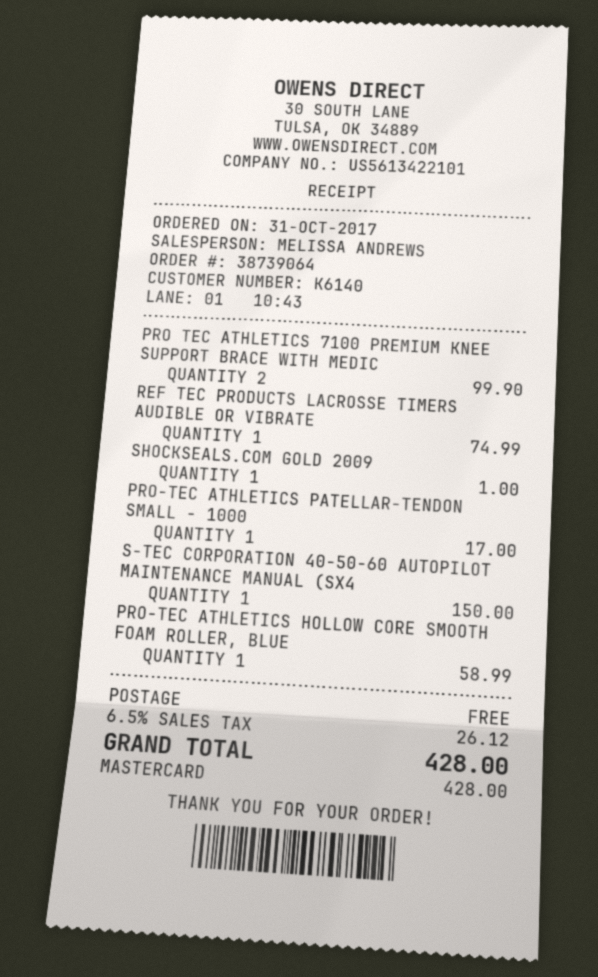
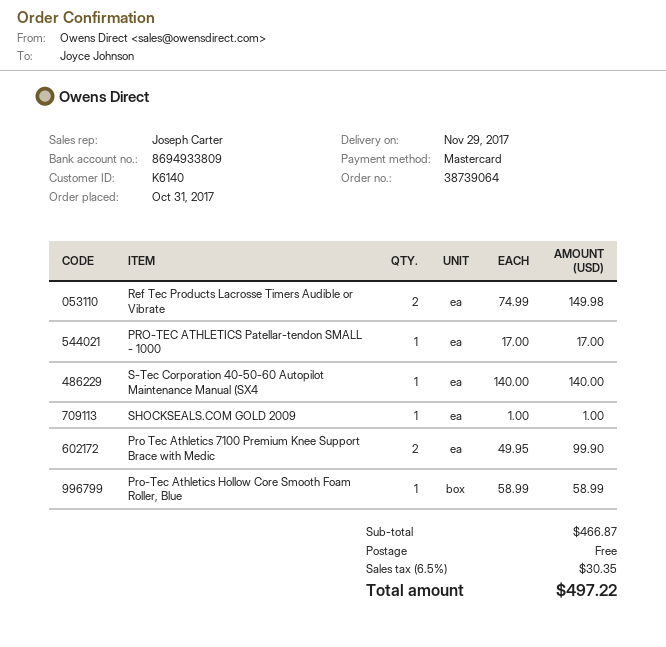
sales rep: MELISSA ANDREWS -> Joseph Carter
REF TEC PRODUCTS LACROSSE TIMERS AUDIBLE OR VIBRATE: 1 for 74.99 -> 2 for 149.98
S-TEC CORPORATION 40-50-60 AUTOPILOT MAINTENANCE MANUAL (SX4: 1 for 150.00 -> 1 for 140.00
tax: 6.5% = 26.12 -> 6.5% = 30.35
total: 428.00 -> 497.22

